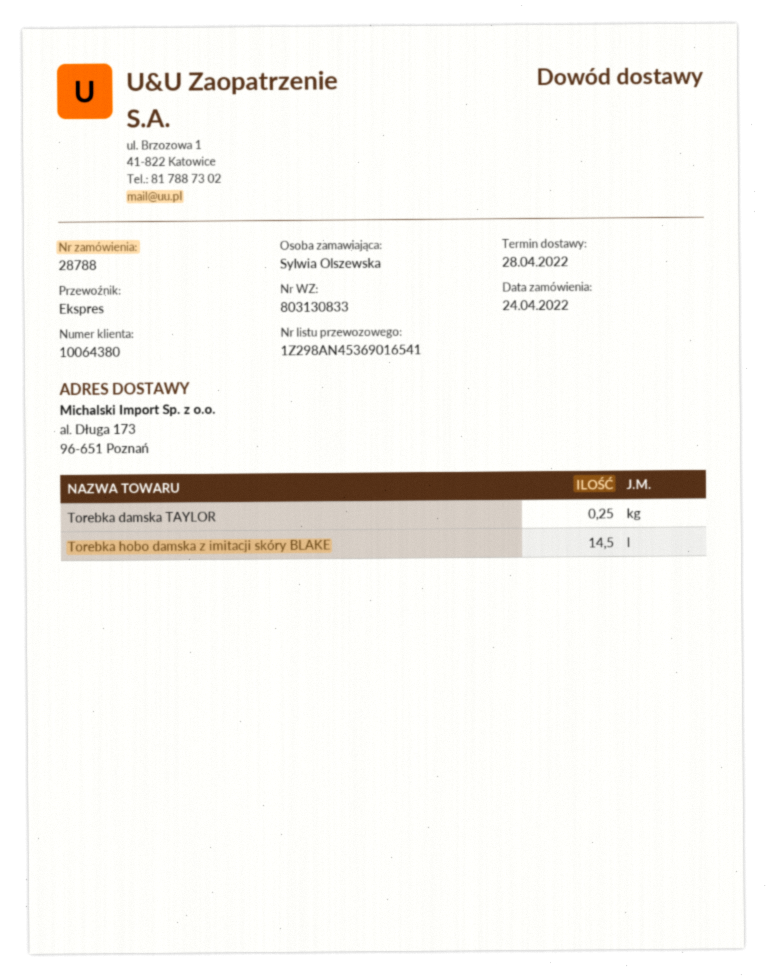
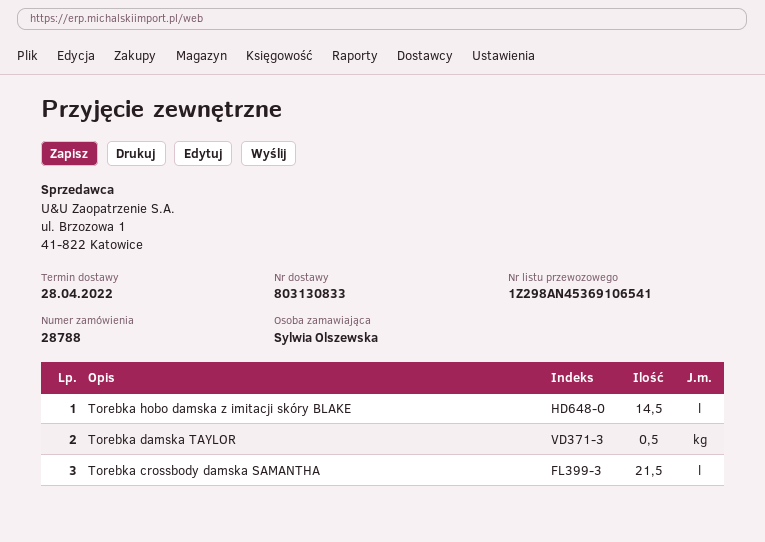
tracking number: 1Z298AN45369016541 -> 1Z298AN45369106541
Torebka damska TAYLOR: 0.25 -> 0.5
Torebka crossbody damska SAMANTHA: none -> 21.5

